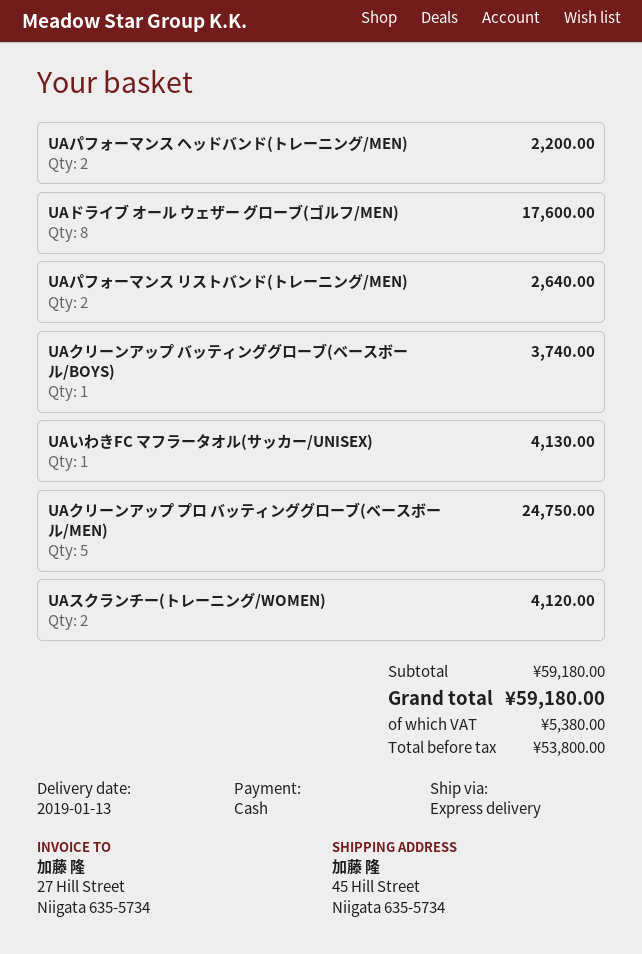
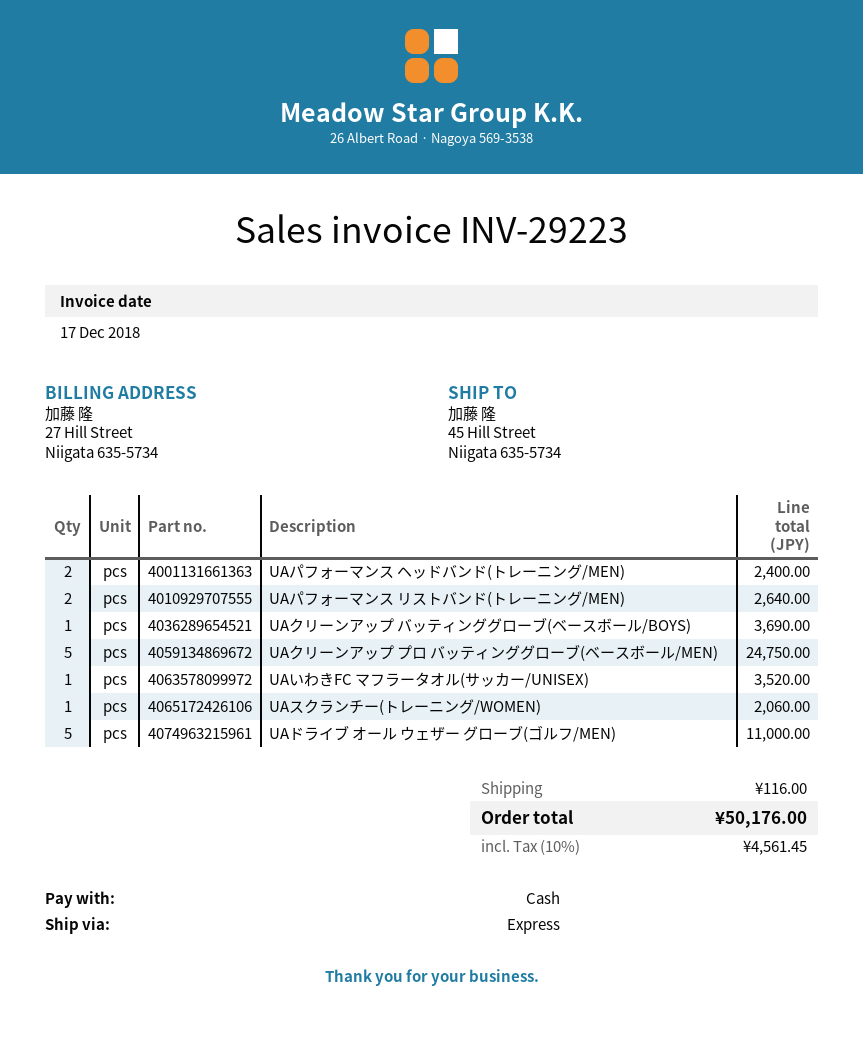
UAパフォーマンス ヘッドバンド(トレーニング/MEN): 2 for 2200.00 -> 2 for 2400.00
UAドライブ オール ウェザー グローブ(ゴルフ/MEN): 8 for 17600.00 -> 5 for 11000.00
UAクリーンアップ バッティンググローブ(ベースボール/BOYS): 1 for 3740.00 -> 1 for 3690.00
UAいわきFC マフラータオル(サッカー/UNISEX): 1 for 4130.00 -> 1 for 3520.00
UAスクランチー(トレーニング/WOMEN): 2 for 4120.00 -> 1 for 2060.00
shipping: none -> 116.00
tax: 5380.00 -> 4561.45
total: 59180.00 -> 50176.00

